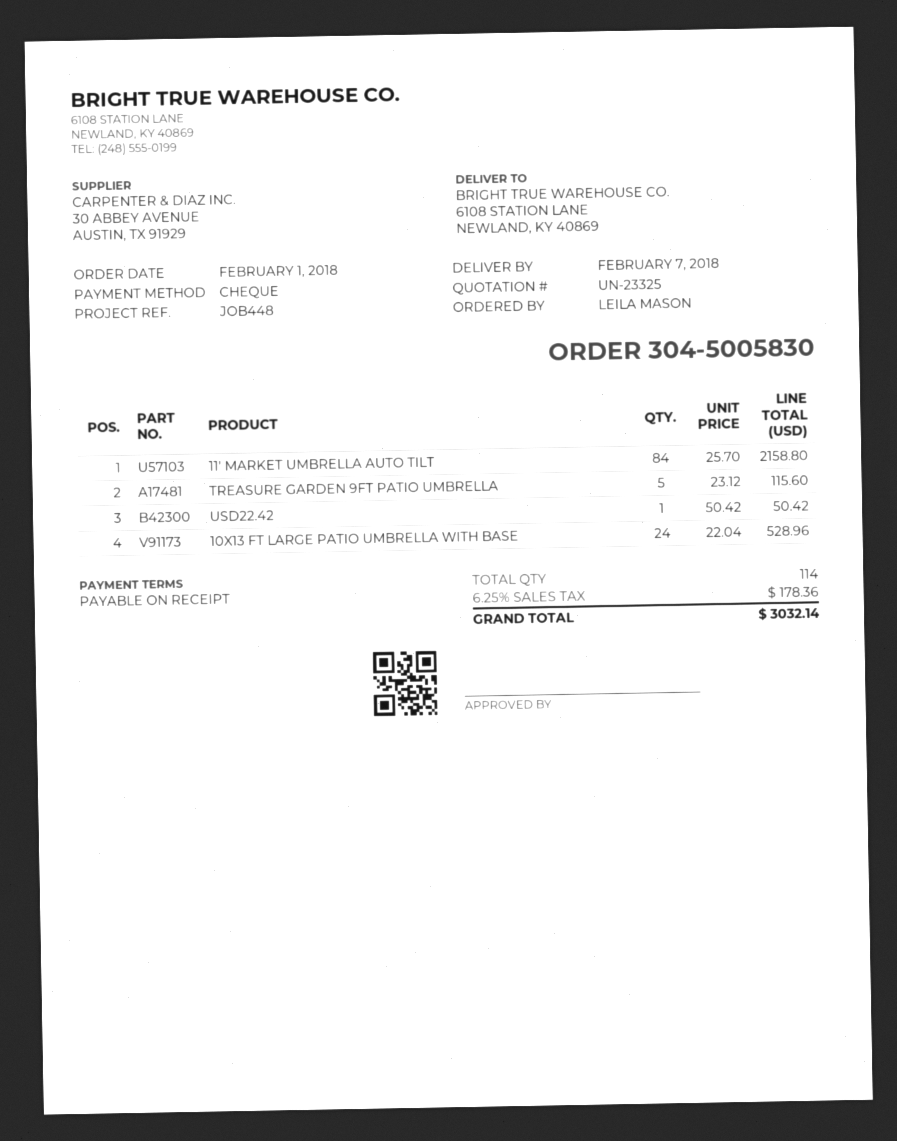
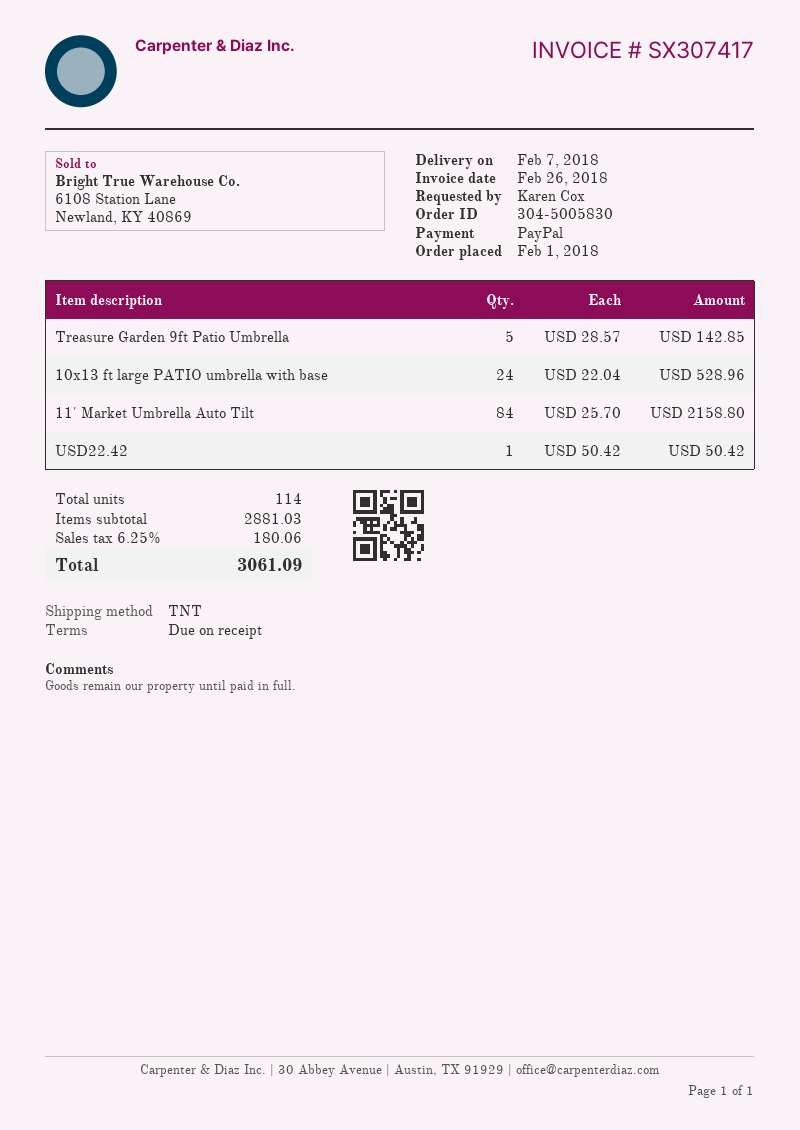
ordered by: LEILA MASON -> Karen Cox
payment method: cheque -> PayPal
TREASURE GARDEN 9FT PATIO UMBRELLA: 5 x 23.12 = 115.60 -> 5 x 28.57 = 142.85
tax: 6.25% = 178.36 -> 6.25% = 180.06
total: 3032.14 -> 3061.09

